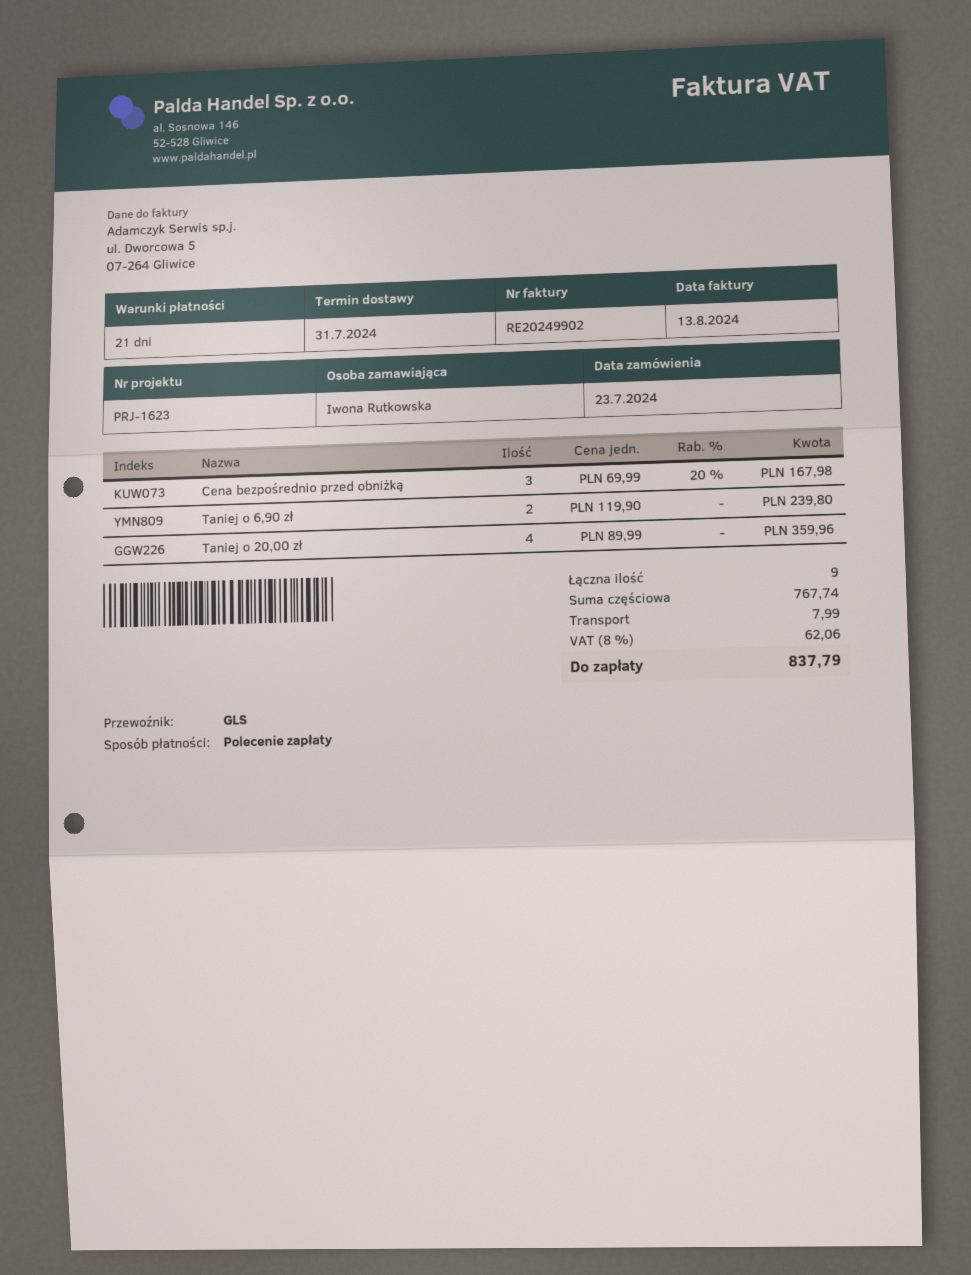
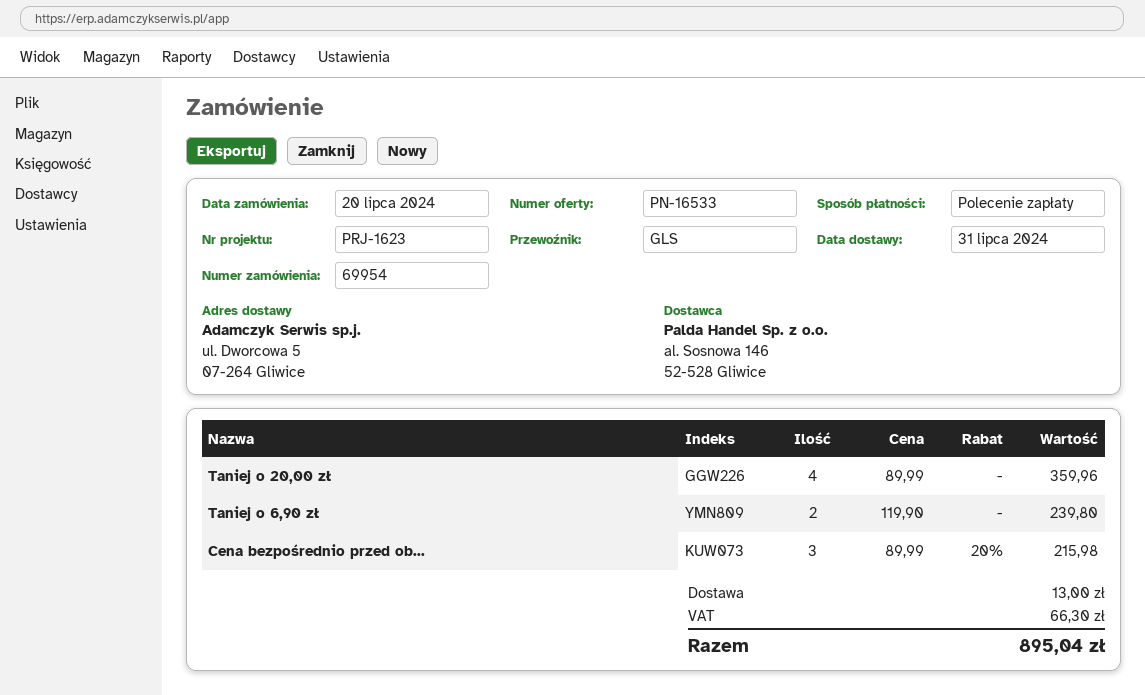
order date: 2024-07-23 -> 2024-07-20
Cena bezpośrednio przed obniżką: 3 x 69.99 - 20% = 167.98 -> 3 x 89.99 - 20% = 215.98
shipping: 7.99 -> 13.00
tax: 62.06 -> 66.30
total: 837.79 -> 895.04

